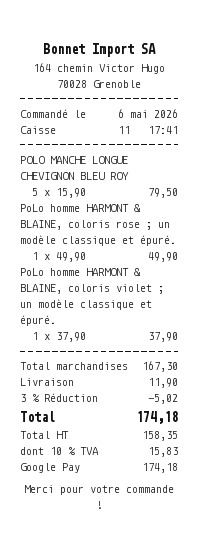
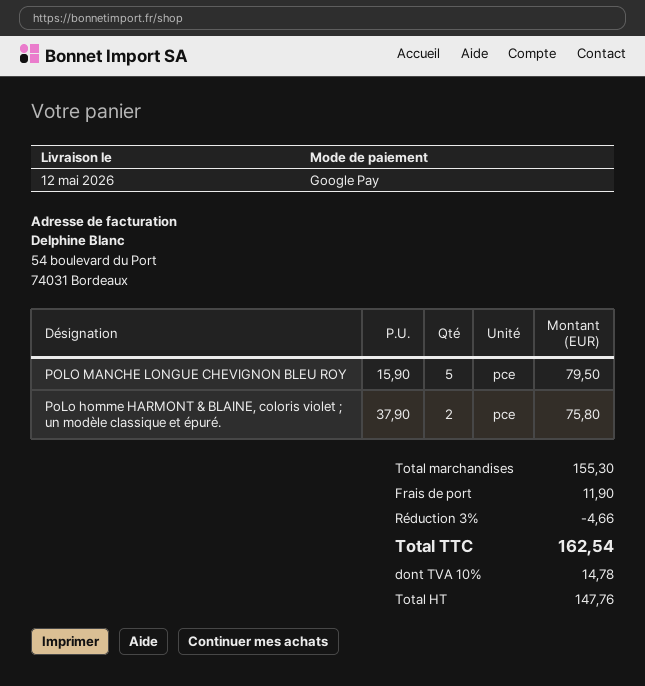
PoLo homme HARMONT & BLAINE, coloris rose ; un modèle classique et épuré.: 1 x 49.90 = 49.90 -> none
PoLo homme HARMONT & BLAINE, coloris violet ; un modèle classique et épuré.: 1 x 37.90 = 37.90 -> 2 x 37.90 = 75.80
subtotal: 167.30 -> 155.30
discount: 3% = 5.02 -> 3% = 4.66
net: 158.35 -> 147.76
tax: 10% = 15.83 -> 10% = 14.78
total: 174.18 -> 162.54

